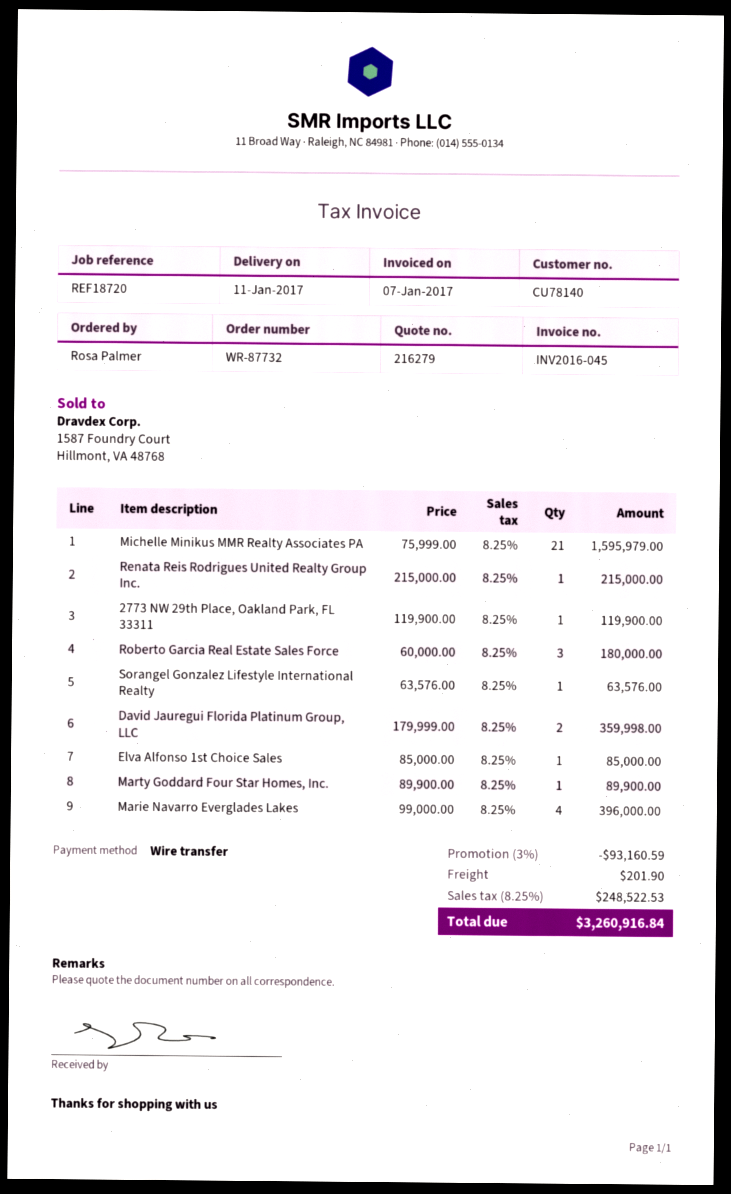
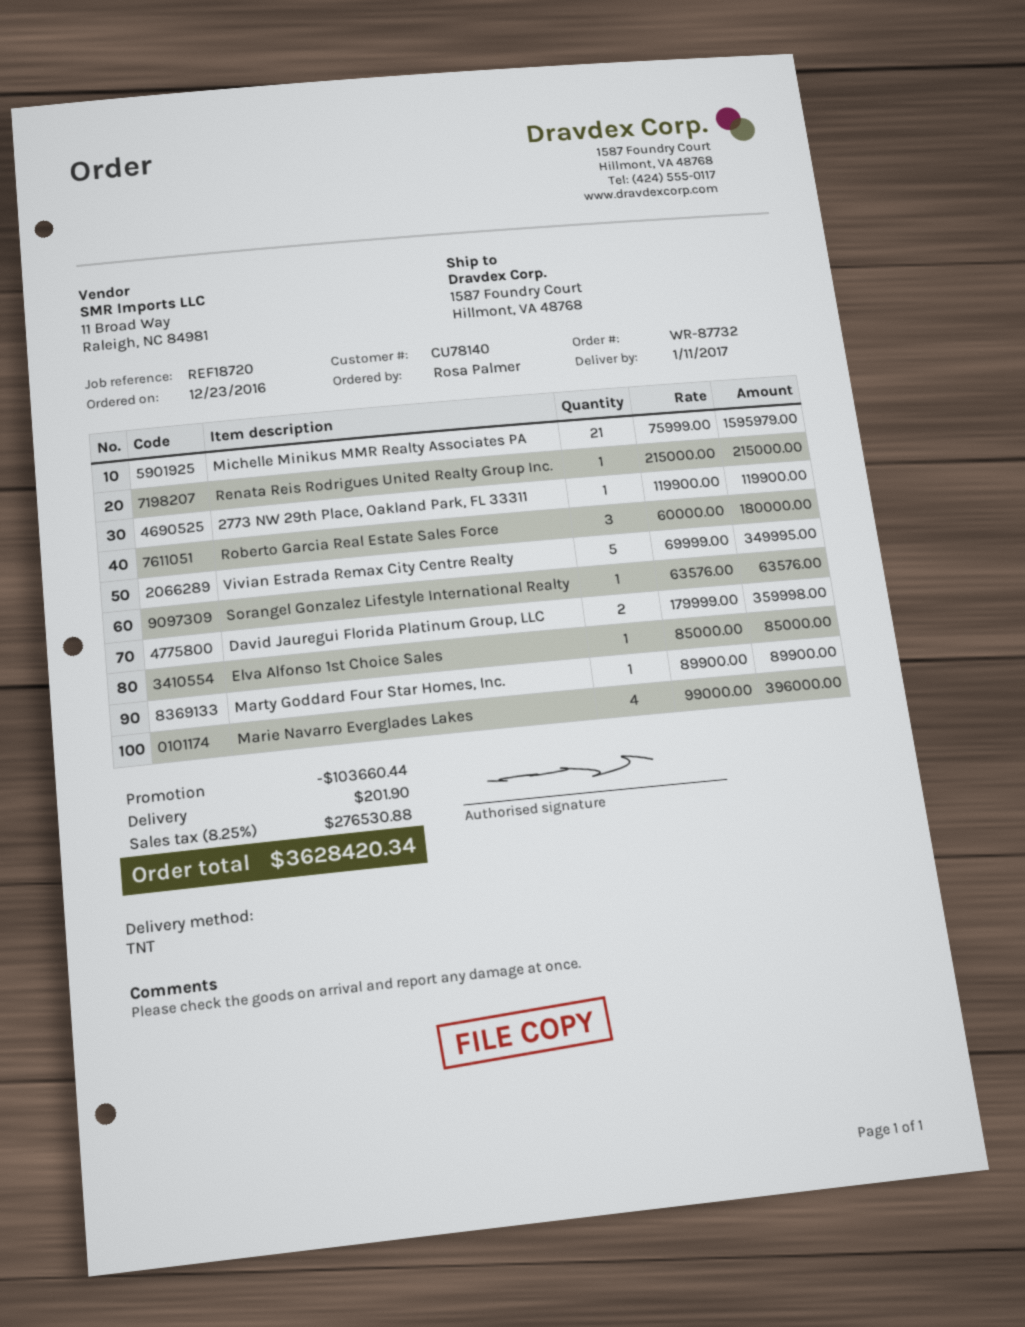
Vivian Estrada Remax City Centre Realty: none -> 5 x 69999.00 = 349995.00
discount: 93160.59 -> 103660.44
tax: 8.25% = 248522.53 -> 8.25% = 276530.88
total: 3260916.84 -> 3628420.34

